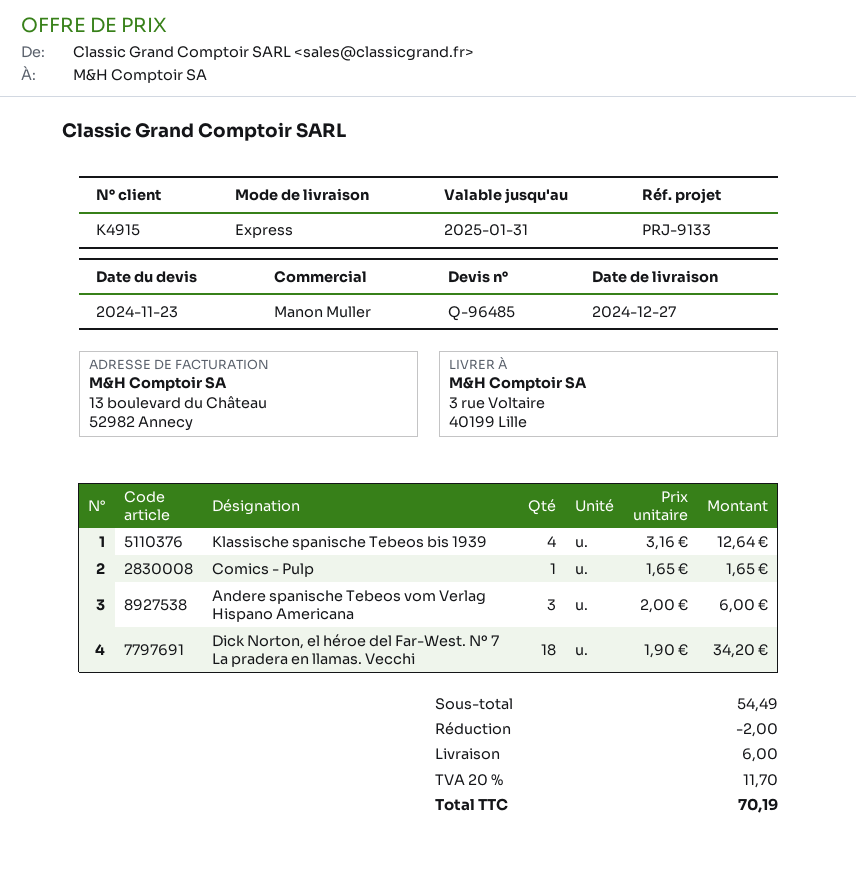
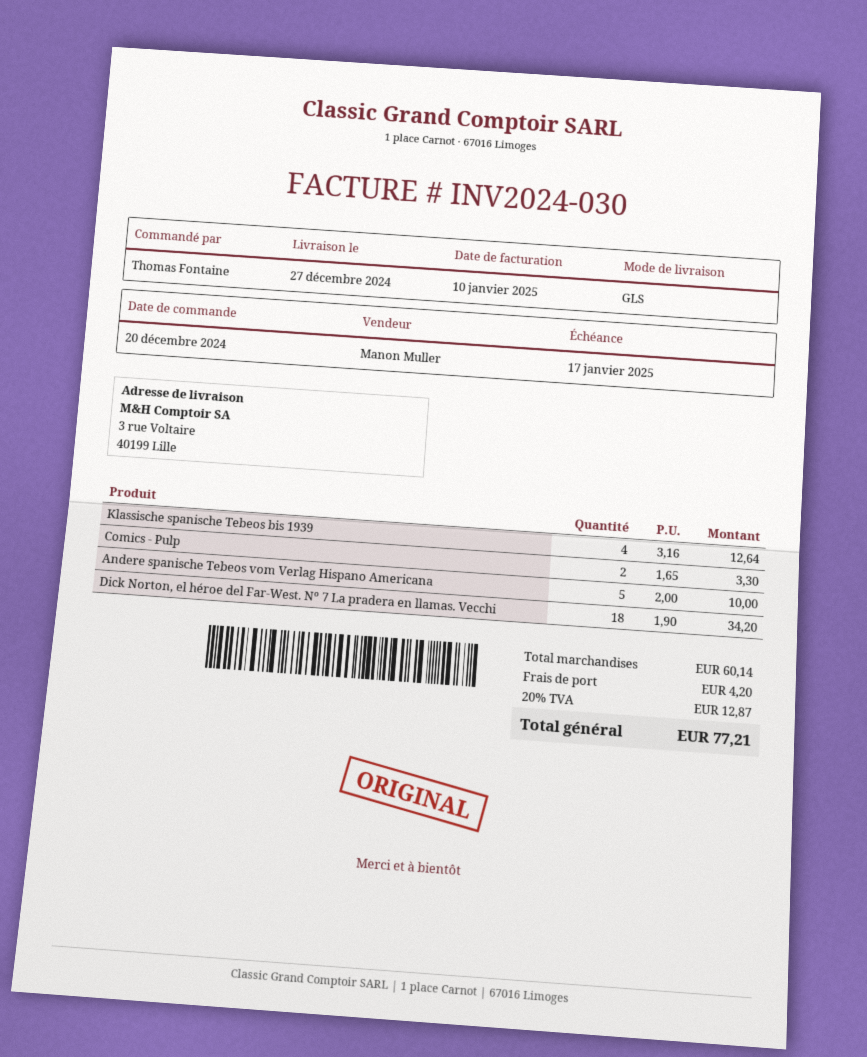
shipping method: express -> GLS
Comics - Pulp: 1 x 1.65 = 1.65 -> 2 x 1.65 = 3.30
Andere spanische Tebeos vom Verlag Hispano Americana: 3 x 2.00 = 6.00 -> 5 x 2.00 = 10.00
subtotal: 54.49 -> 60.14
discount: 2.00 -> none
shipping: 6.00 -> 4.20
tax: 20% = 11.70 -> 20% = 12.87
total: 70.19 -> 77.21

